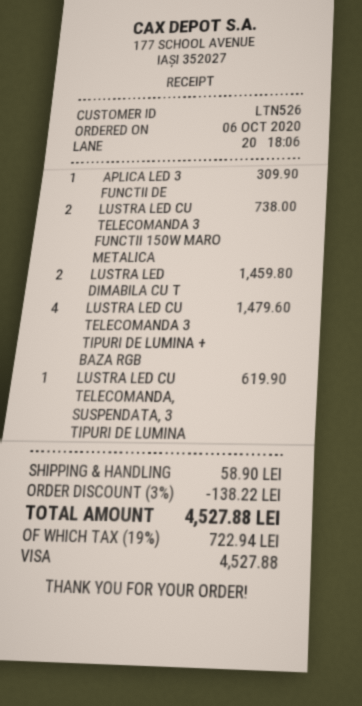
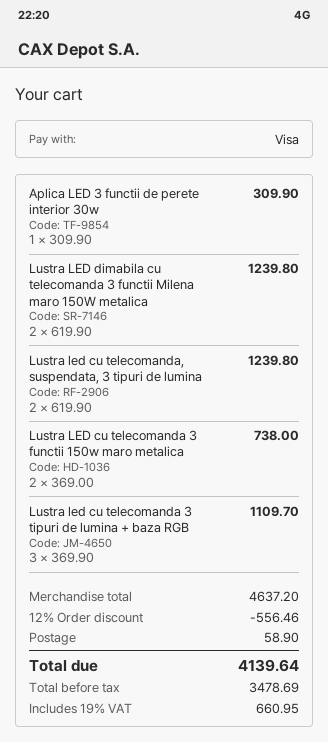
LUSTRA LED DIMABILA CU T: 2 for 1459.80 -> 2 for 1239.80
LUSTRA LED CU TELECOMANDA 3 TIPURI DE LUMINA + BAZA RGB: 4 for 1479.60 -> 3 for 1109.70
LUSTRA LED CU TELECOMANDA, SUSPENDATA, 3 TIPURI DE LUMINA: 1 for 619.90 -> 2 for 1239.80
discount: 3% = 138.22 -> 12% = 556.46
tax: 19% = 722.94 -> 19% = 660.95
total: 4527.88 -> 4139.64

